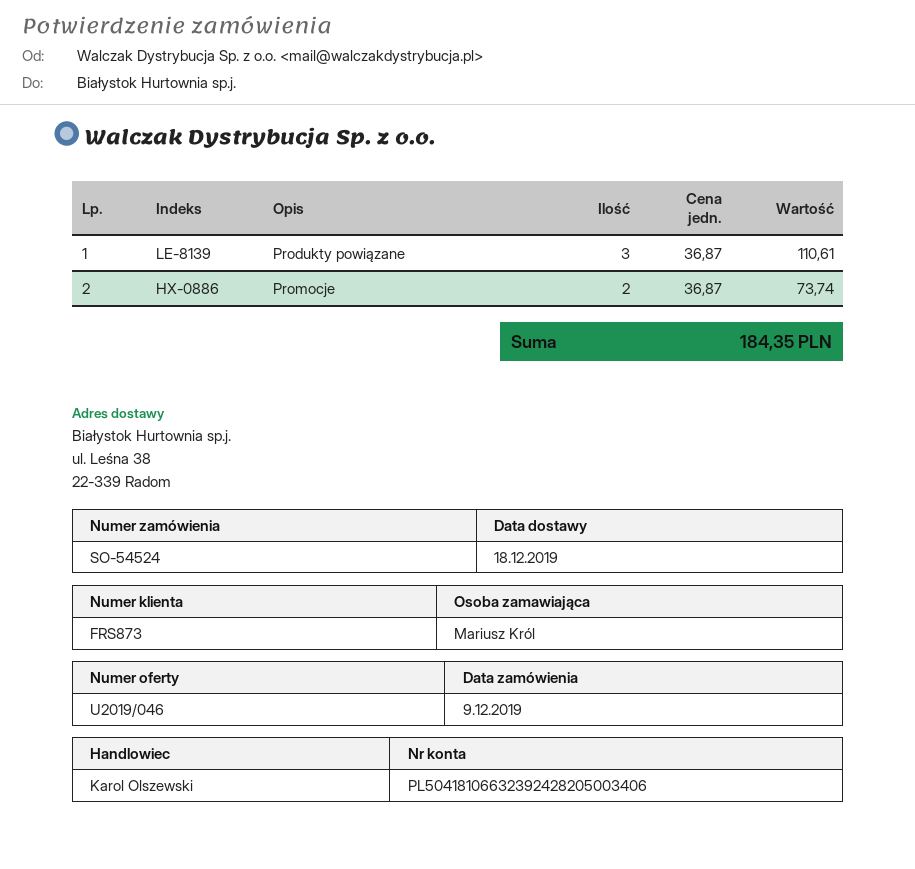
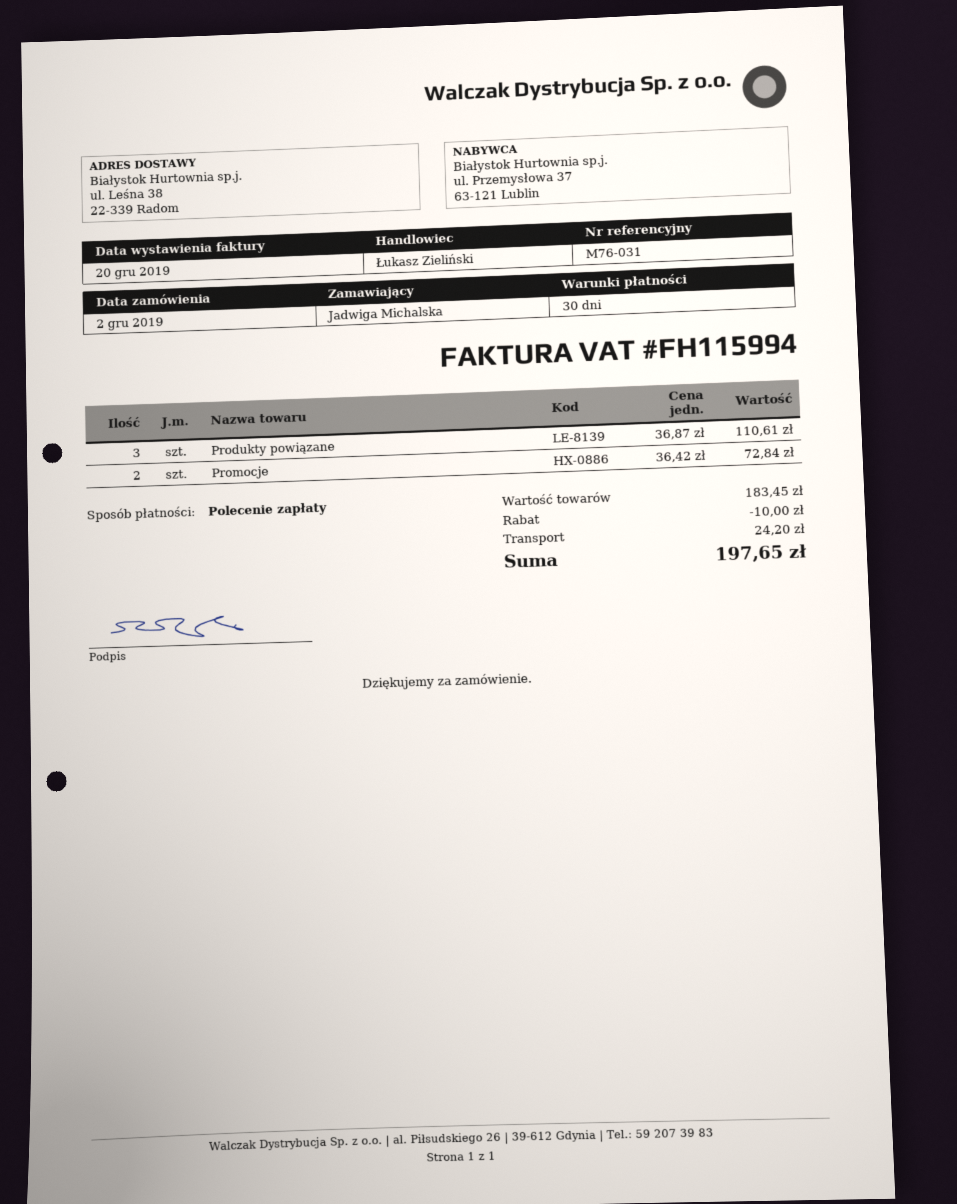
order date: 2019-12-09 -> 2019-12-02
ordered by: Mariusz Król -> Jadwiga Michalska
sales rep: Karol Olszewski -> Łukasz Zieliński
Promocje: 2 x 36.87 = 73.74 -> 2 x 36.42 = 72.84
discount: none -> 10.00
shipping: none -> 24.20
total: 184.35 -> 197.65

